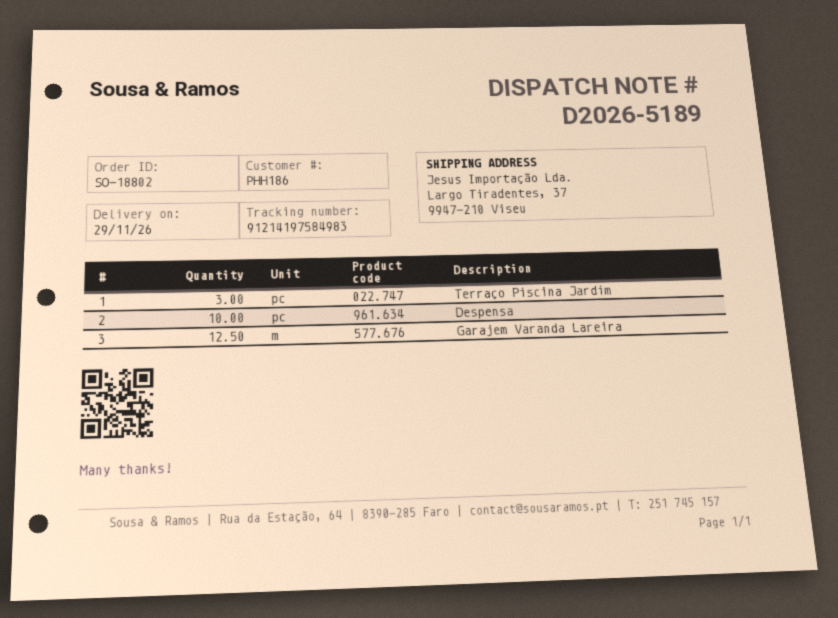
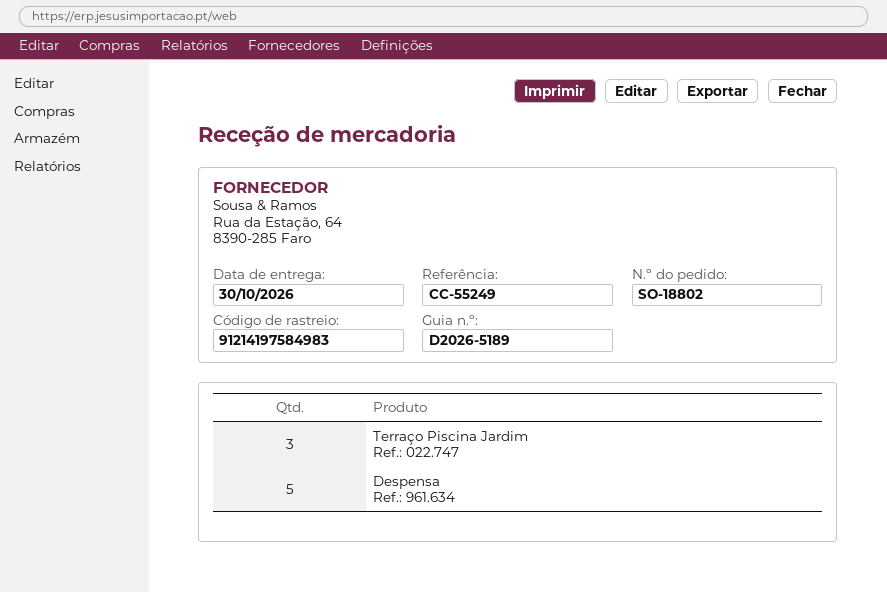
delivery date: 2026-11-29 -> 2026-10-30
Despensa: 10 -> 5
Garajem Varanda Lareira: 12.5 -> none

